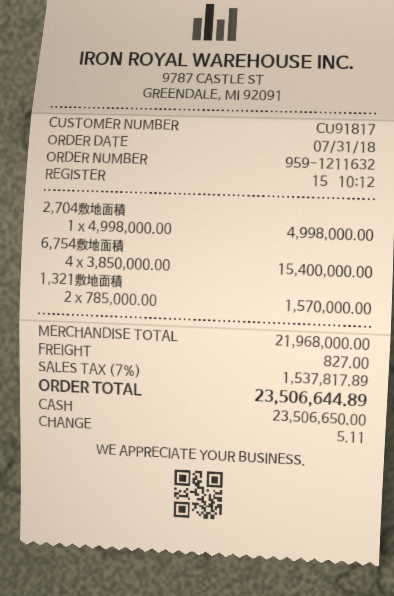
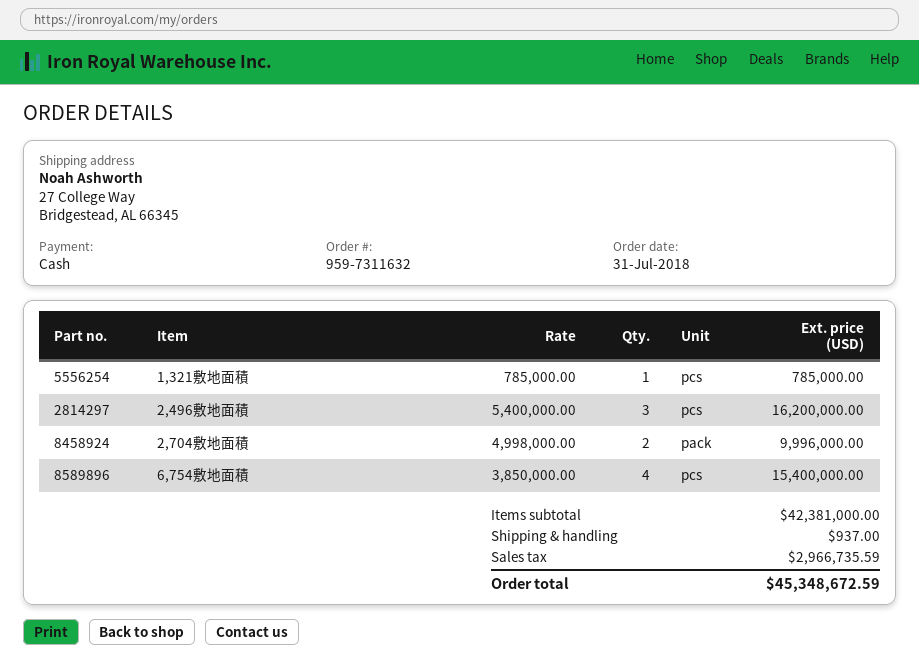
order number: 959-1211632 -> 959-7311632
2,704敷地面積: 1 x 4998000.00 = 4998000.00 -> 2 x 4998000.00 = 9996000.00
1,321敷地面積: 2 x 785000.00 = 1570000.00 -> 1 x 785000.00 = 785000.00
2,496敷地面積: none -> 3 x 5400000.00 = 16200000.00
subtotal: 21968000.00 -> 42381000.00
shipping: 827.00 -> 937.00
tax: 1537817.89 -> 2966735.59
total: 23506644.89 -> 45348672.59

